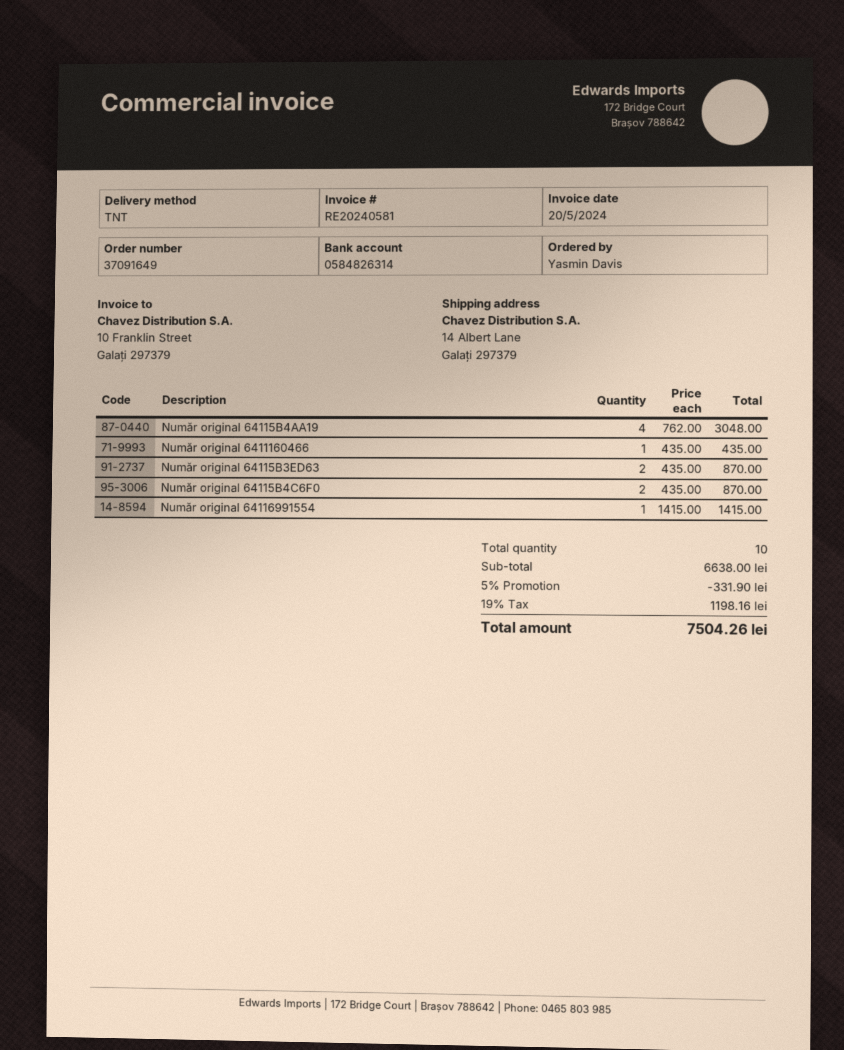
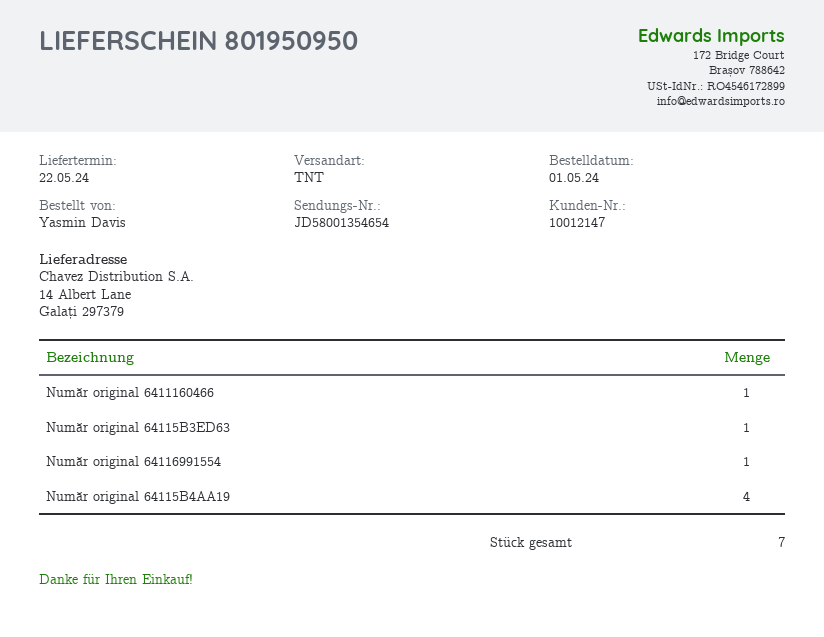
Număr original 64115B3ED63: 2 -> 1
Număr original 64115B4C6F0: 2 -> none
total quantity: 10 -> 7

